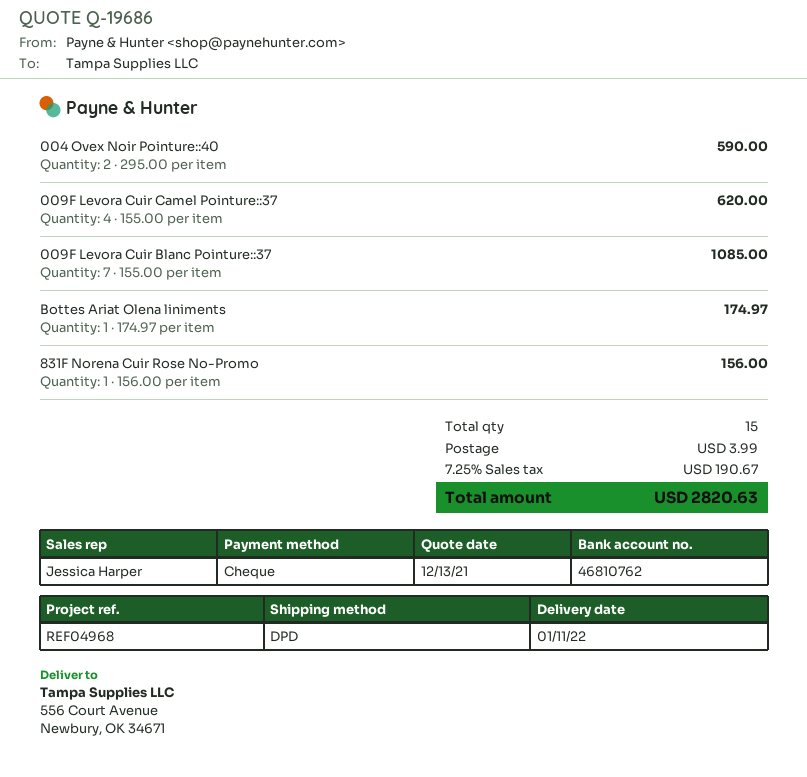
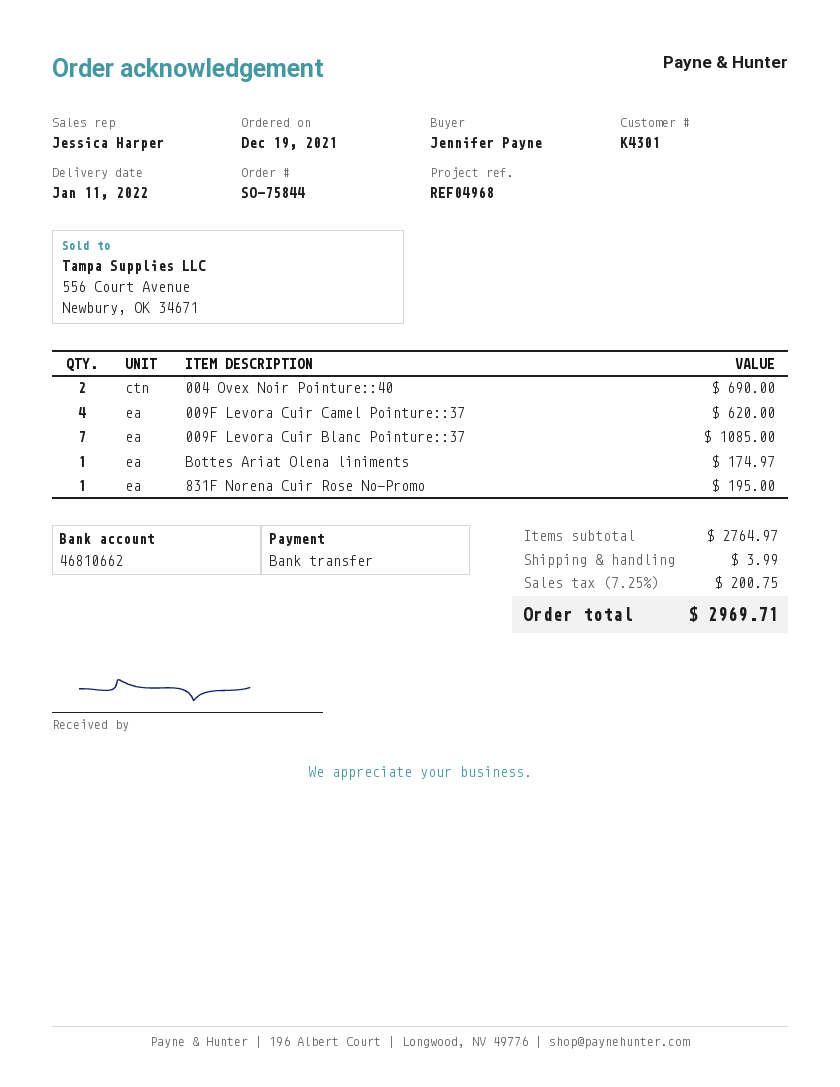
payment method: cheque -> bank transfer
bank account: 46810762 -> 46810662
004 Ovex Noir Pointure::40: 2 for 590.00 -> 2 for 690.00
831F Norena Cuir Rose No-Promo: 1 for 156.00 -> 1 for 195.00
tax: 7.25% = 190.67 -> 7.25% = 200.75
total: 2820.63 -> 2969.71

